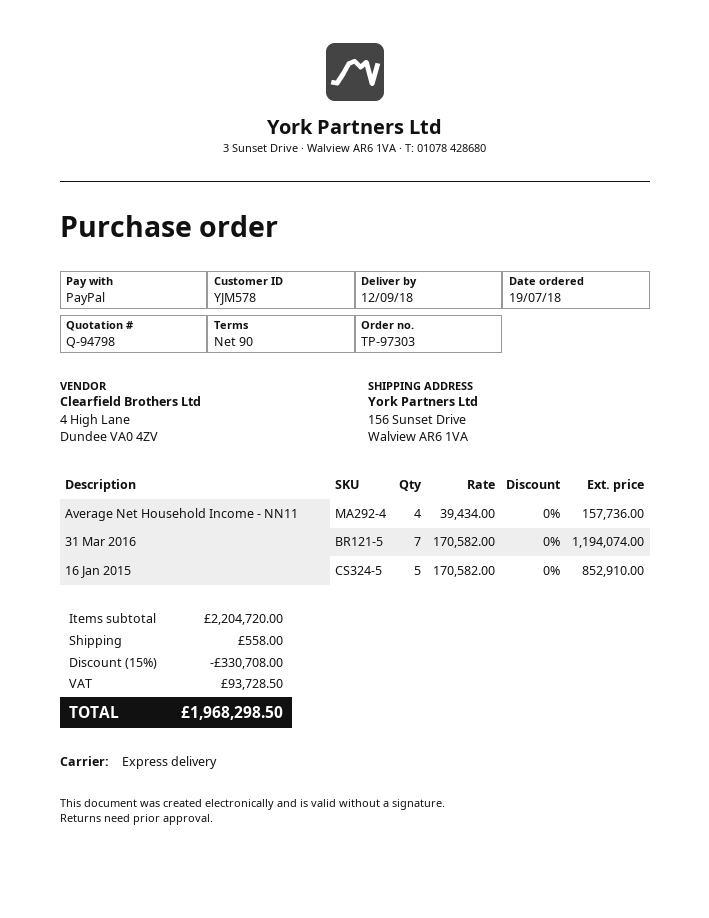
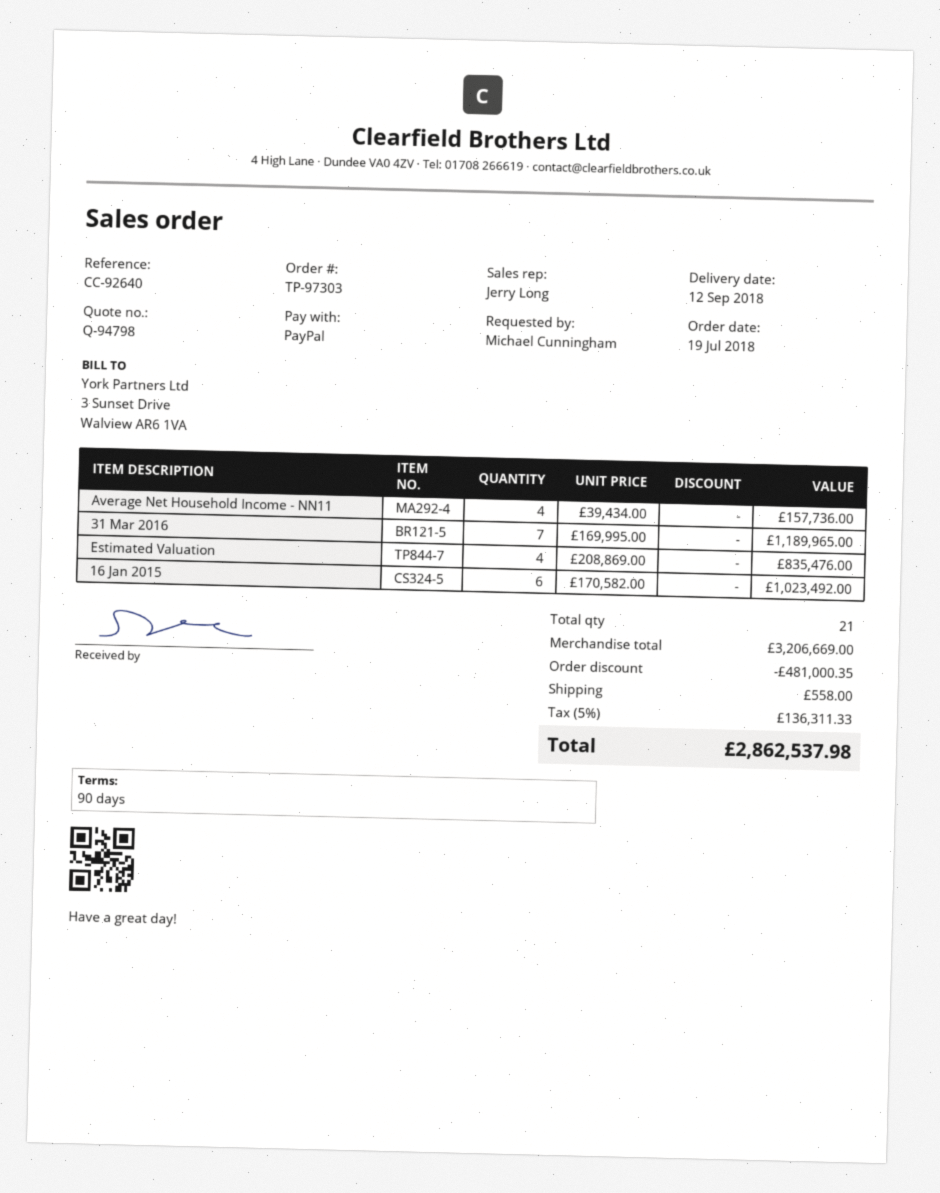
31 Mar 2016: 7 x 170582.00 = 1194074.00 -> 7 x 169995.00 = 1189965.00
16 Jan 2015: 5 x 170582.00 = 852910.00 -> 6 x 170582.00 = 1023492.00
Estimated Valuation: none -> 4 x 208869.00 = 835476.00
subtotal: 2204720.00 -> 3206669.00
discount: 330708.00 -> 481000.35
tax: 93728.50 -> 136311.33
total: 1968298.50 -> 2862537.98

